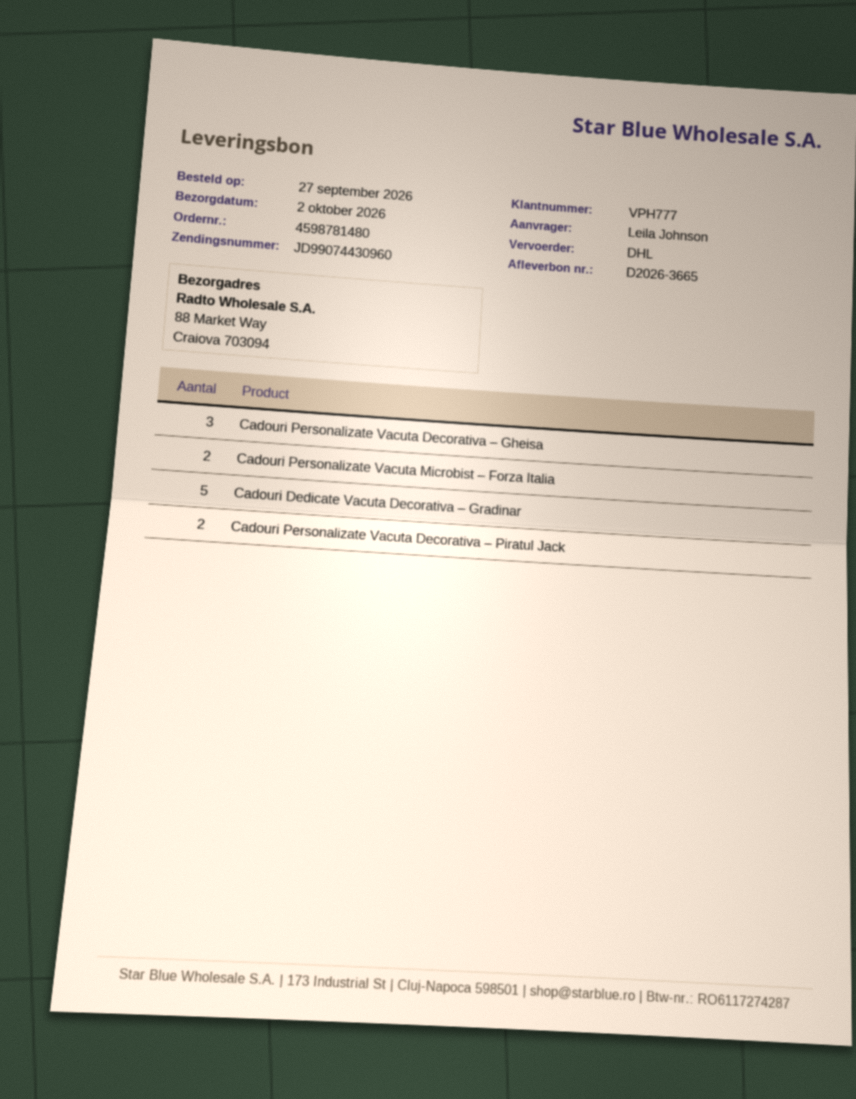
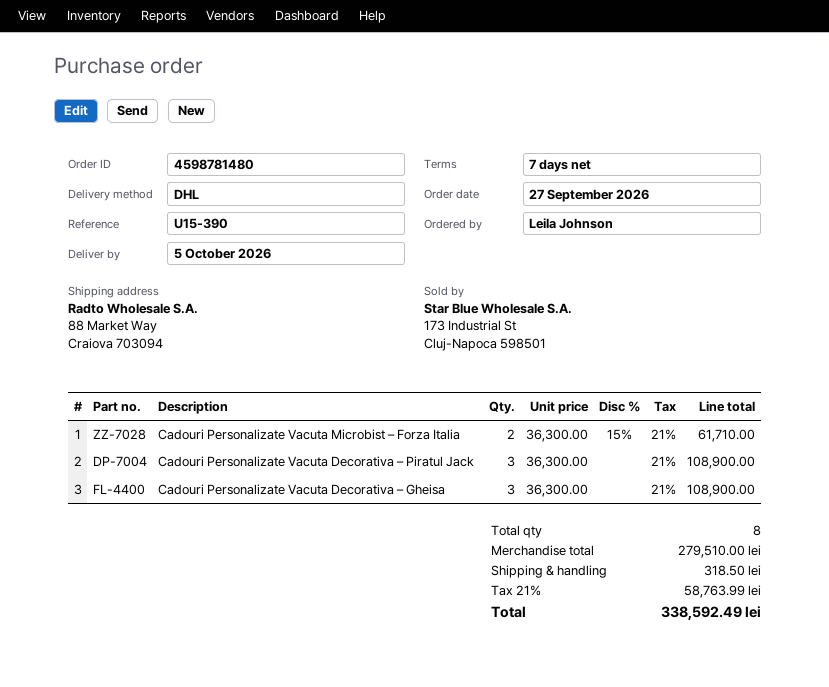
delivery date: 2026-10-02 -> 2026-10-05
Cadouri Dedicate Vacuta Decorativa – Gradinar: 5 -> none
Cadouri Personalizate Vacuta Decorativa – Piratul Jack: 2 -> 3

